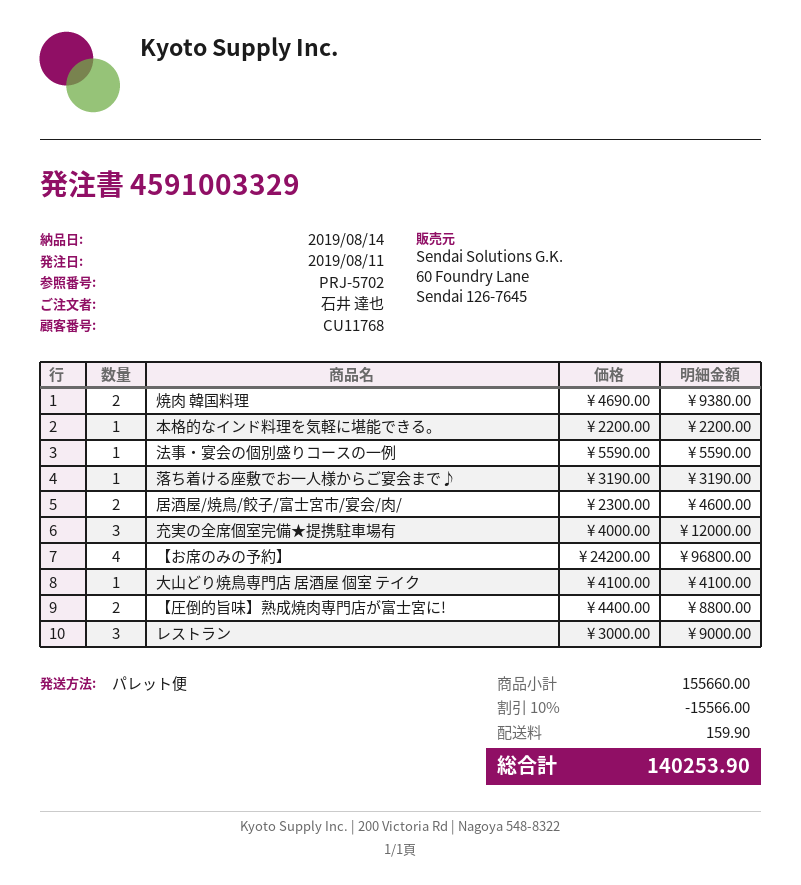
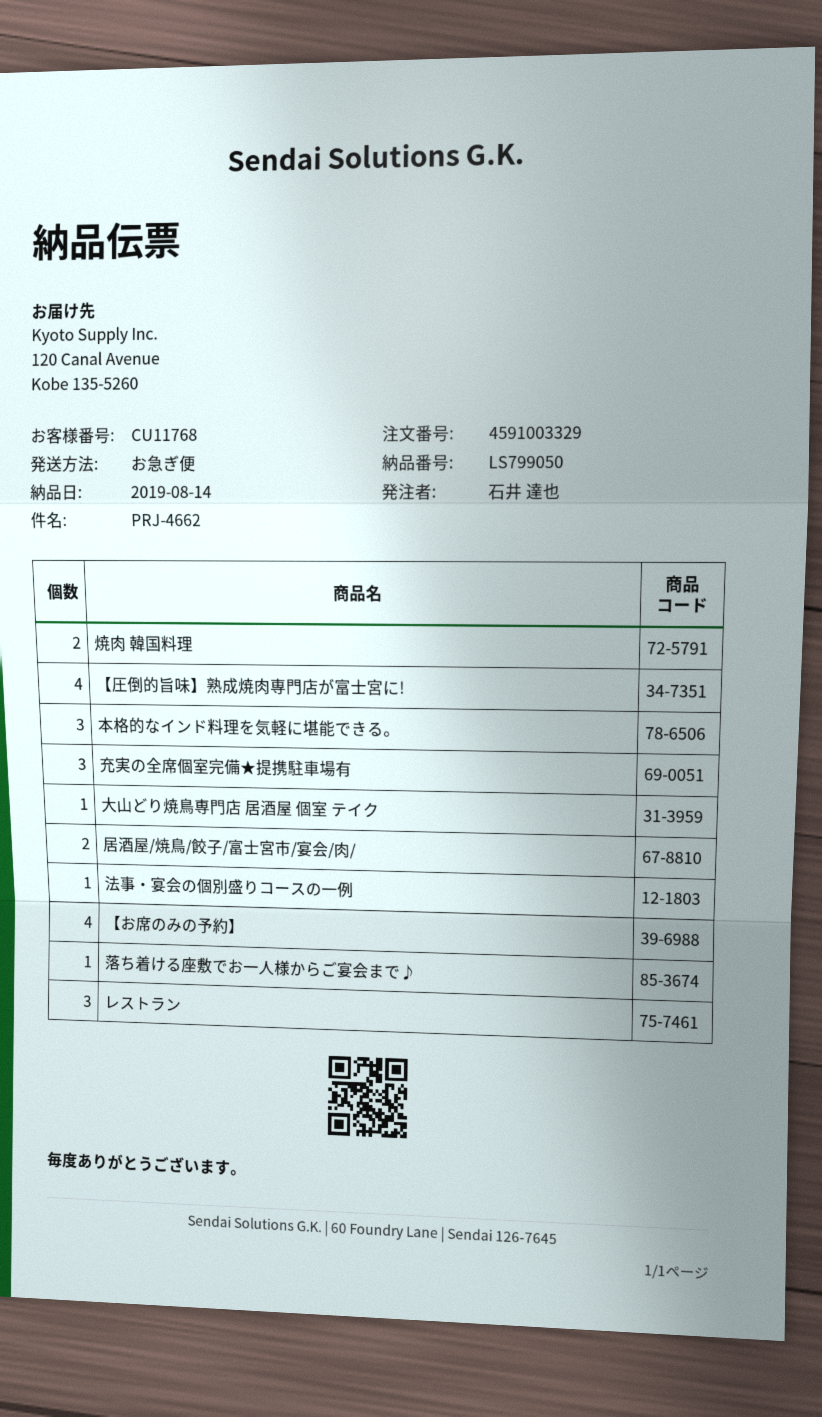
reference: PRJ-5702 -> PRJ-4662
shipping method: pallet freight -> express
本格的なインド料理を気軽に堪能できる。: 1 -> 3
【圧倒的旨味】熟成焼肉専門店が富士宮に!: 2 -> 4

